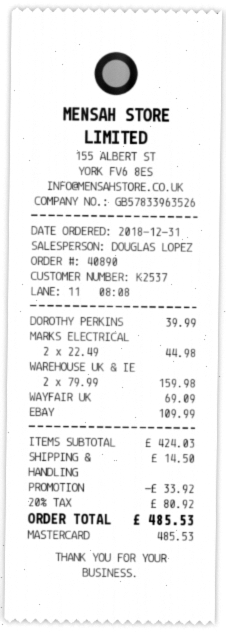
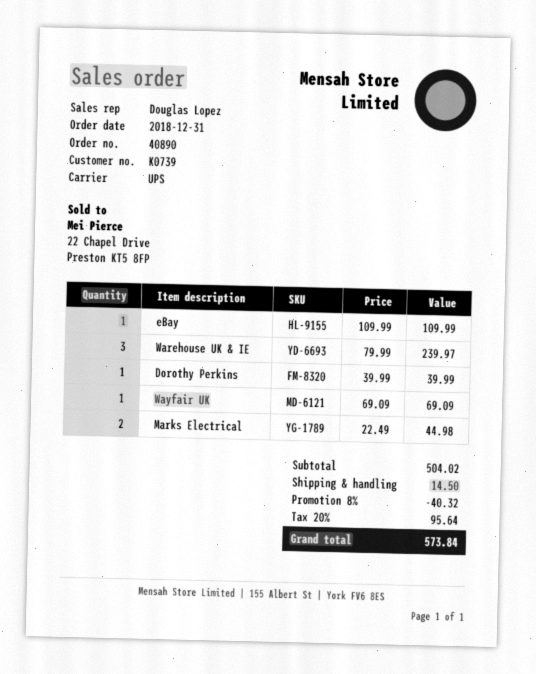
customer number: K2537 -> K0739
WAREHOUSE UK & IE: 2 x 79.99 = 159.98 -> 3 x 79.99 = 239.97
subtotal: 424.03 -> 504.02
discount: 33.92 -> 40.32
tax: 20% = 80.92 -> 20% = 95.64
total: 485.53 -> 573.84

